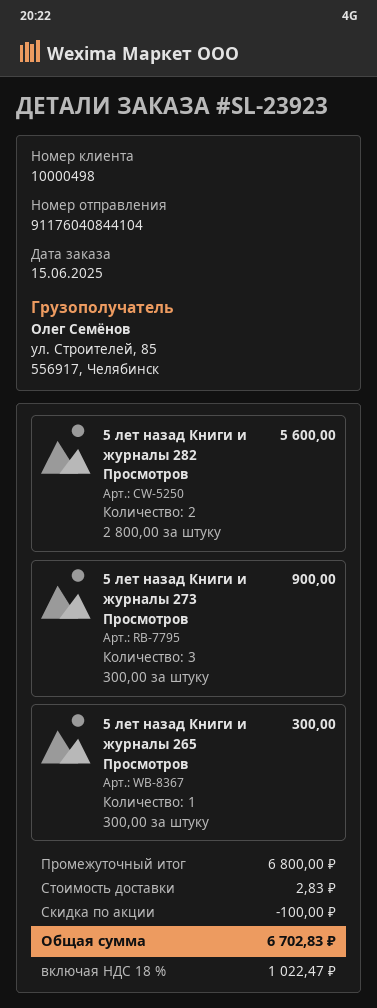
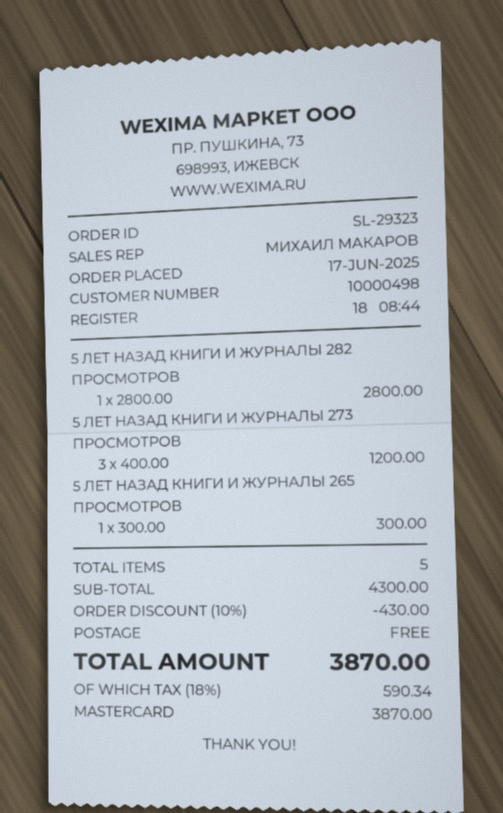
order number: SL-23923 -> SL-29323
order date: 2025-06-15 -> 2025-06-17
5 лет назад Книги и журналы 282 Просмотров: 2 x 2800.00 = 5600.00 -> 1 x 2800.00 = 2800.00
5 лет назад Книги и журналы 273 Просмотров: 3 x 300.00 = 900.00 -> 3 x 400.00 = 1200.00
subtotal: 6800.00 -> 4300.00
discount: 100.00 -> 430.00
shipping: 2.83 -> 0.00
tax: 18% = 1022.47 -> 18% = 590.34
total: 6702.83 -> 3870.00

